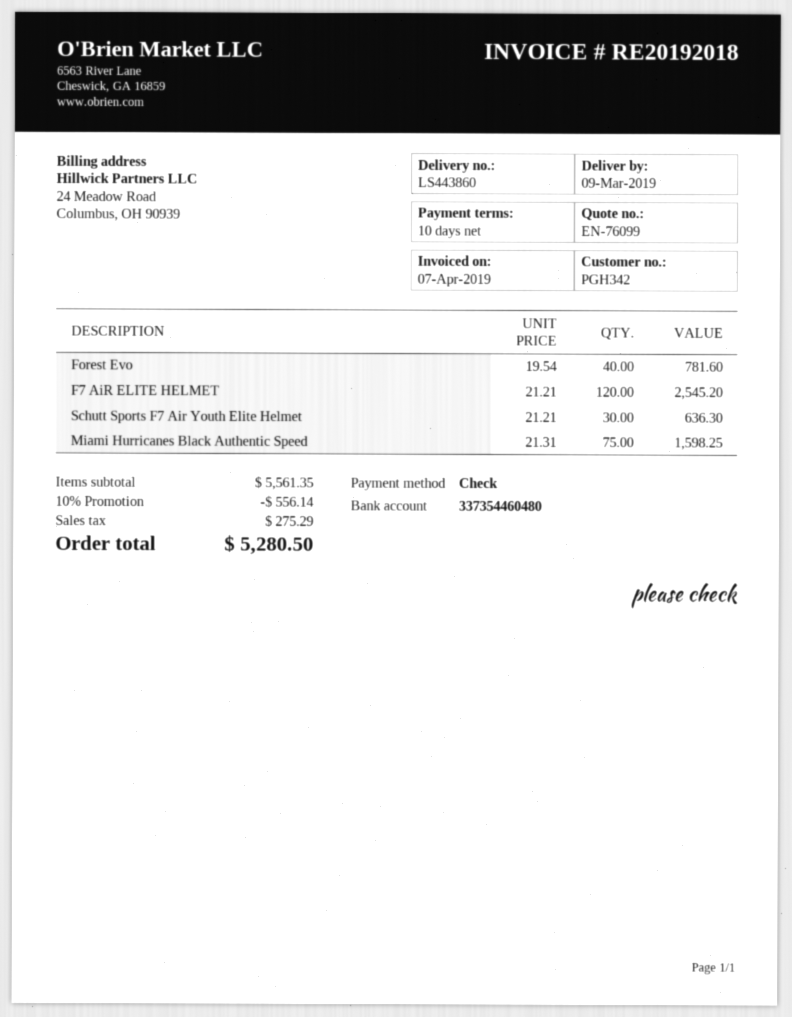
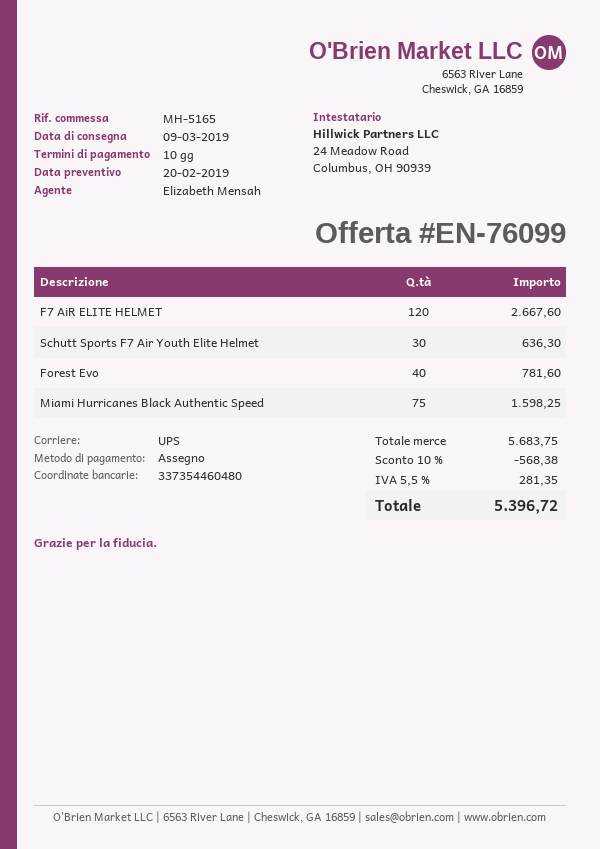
F7 AiR ELITE HELMET: 120 for 2545.20 -> 120 for 2667.60
subtotal: 5561.35 -> 5683.75
discount: 10% = 556.14 -> 10% = 568.38
tax: 275.29 -> 281.35
total: 5280.50 -> 5396.72

